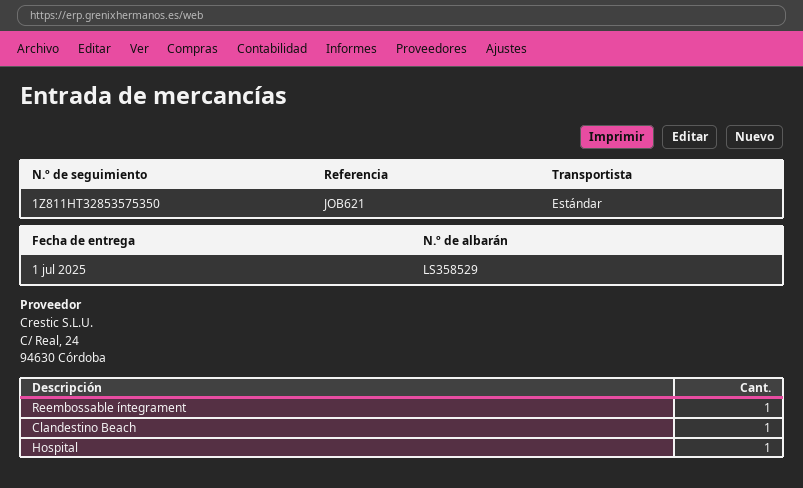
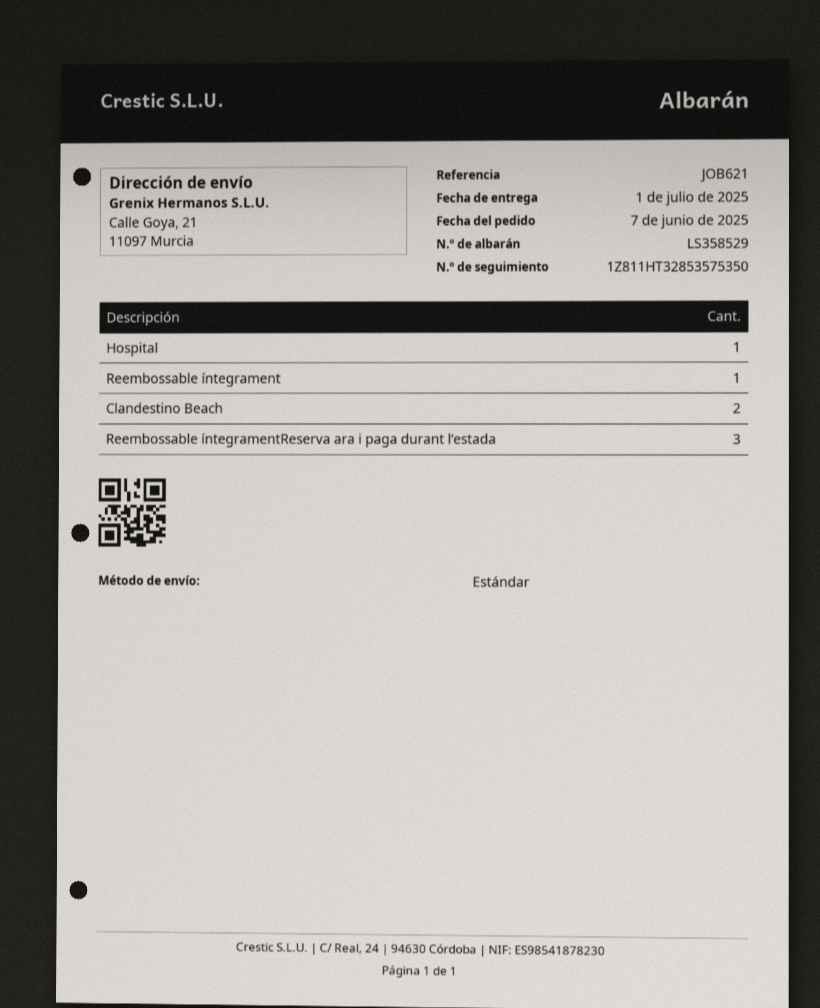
Clandestino Beach: 1 -> 2
Reembossable íntegramentReserva ara i paga durant l’estada: none -> 3

